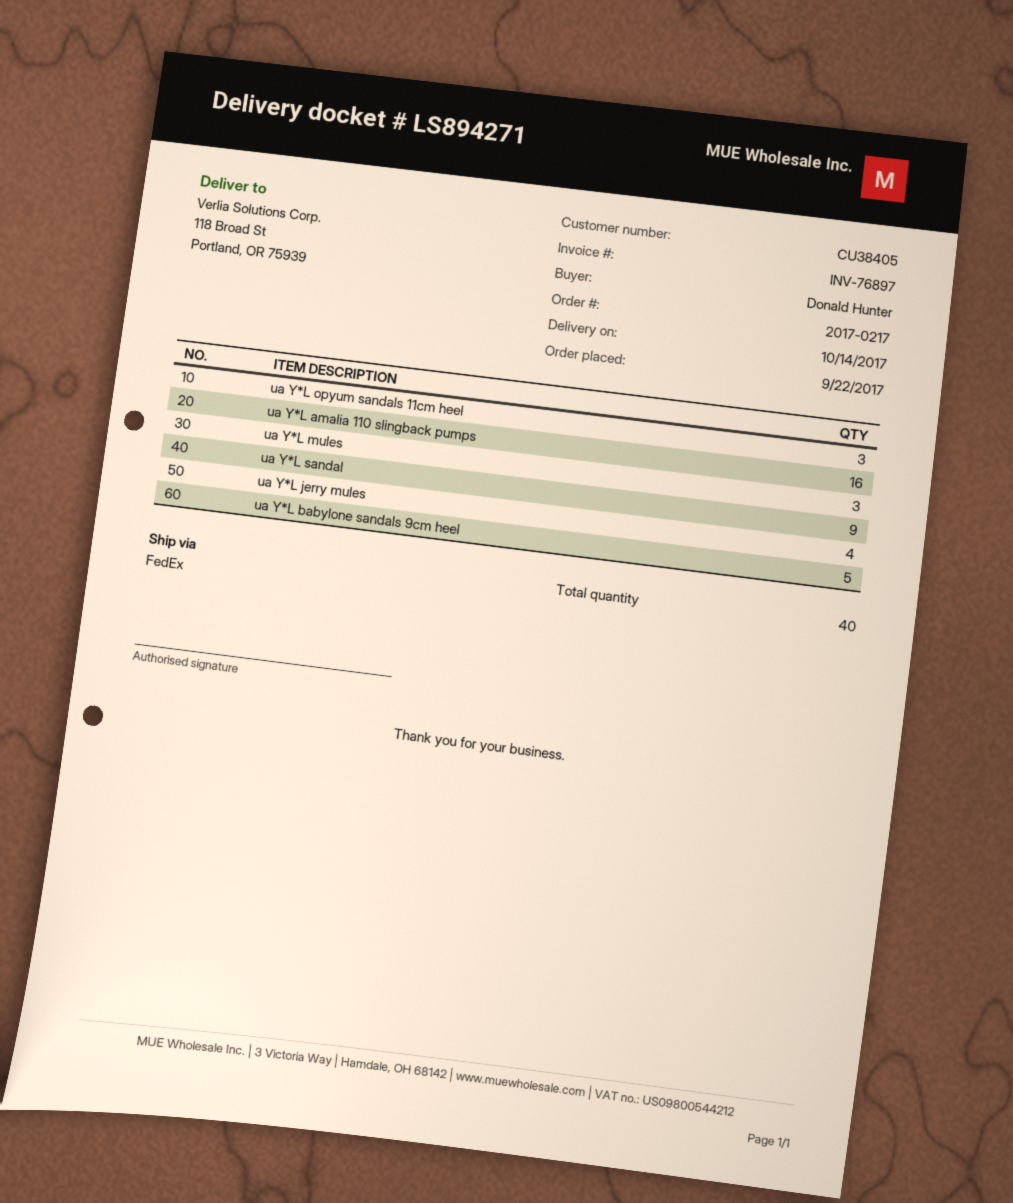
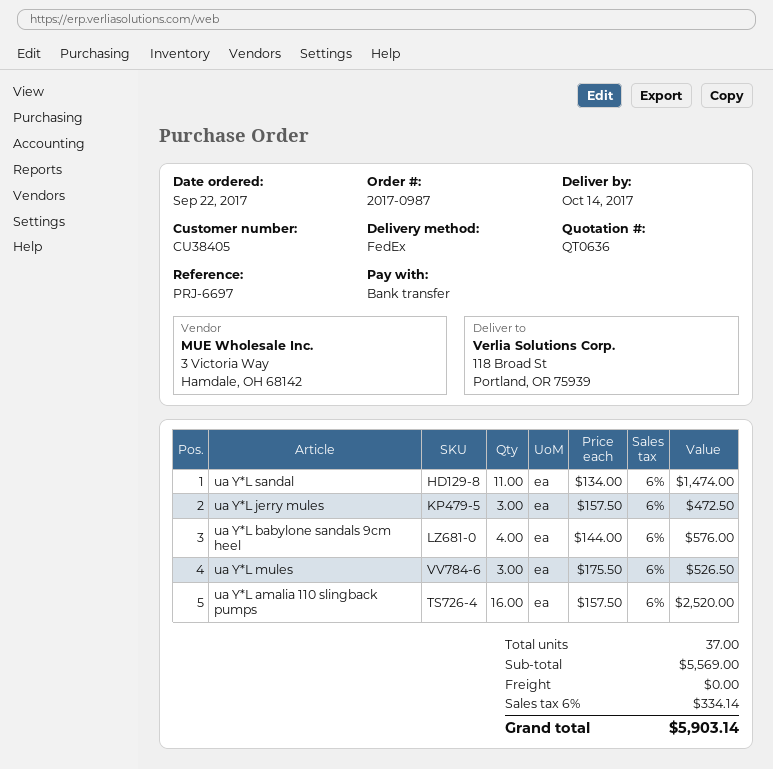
order number: 2017-0217 -> 2017-0987
ua Y*L opyum sandals 11cm heel: 3 -> none
ua Y*L sandal: 9 -> 11
ua Y*L jerry mules: 4 -> 3
ua Y*L babylone sandals 9cm heel: 5 -> 4
total quantity: 40 -> 37

